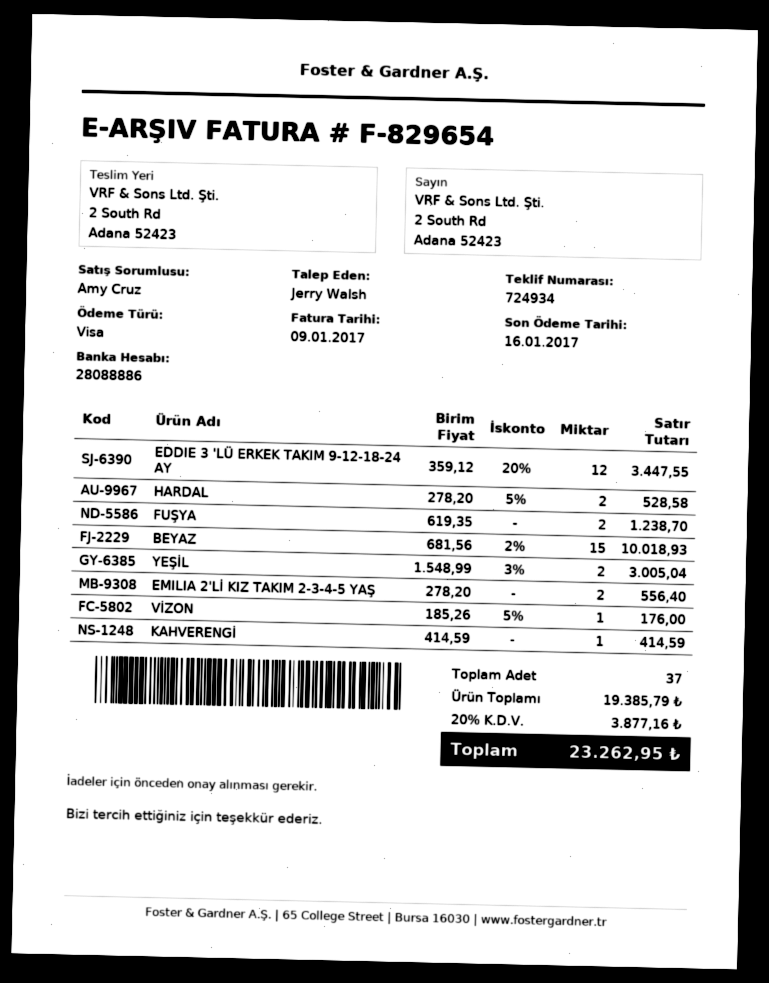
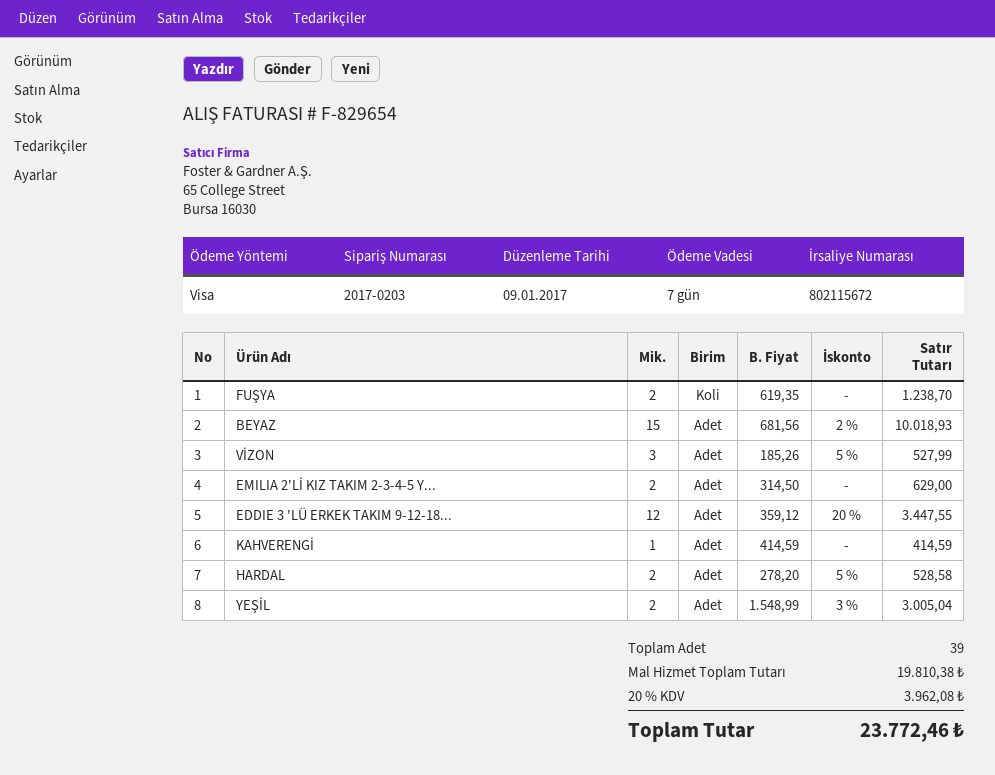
EMILIA 2'Lİ KIZ TAKIM 2-3-4-5 YAŞ: 2 x 278.20 = 556.40 -> 2 x 314.50 = 629.00
VİZON: 1 x 185.26 - 5% = 176.00 -> 3 x 185.26 - 5% = 527.99
total quantity: 37 -> 39
subtotal: 19385.79 -> 19810.38
tax: 20% = 3877.16 -> 20% = 3962.08
total: 23262.95 -> 23772.46

